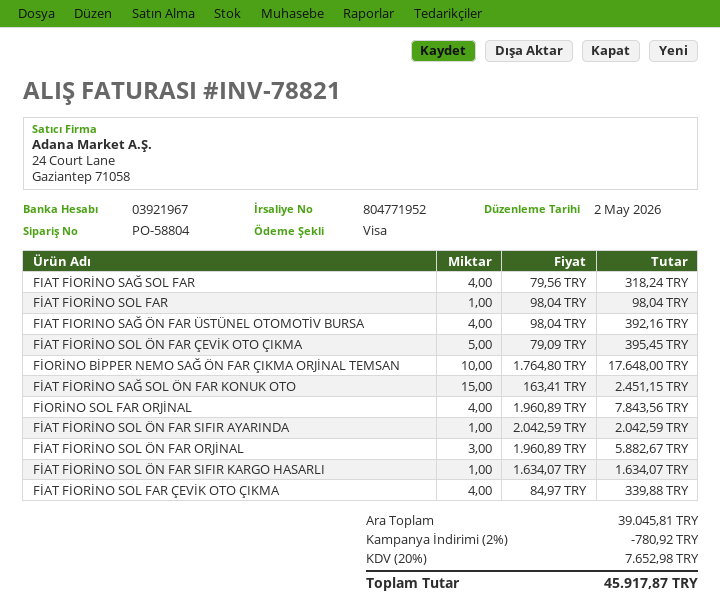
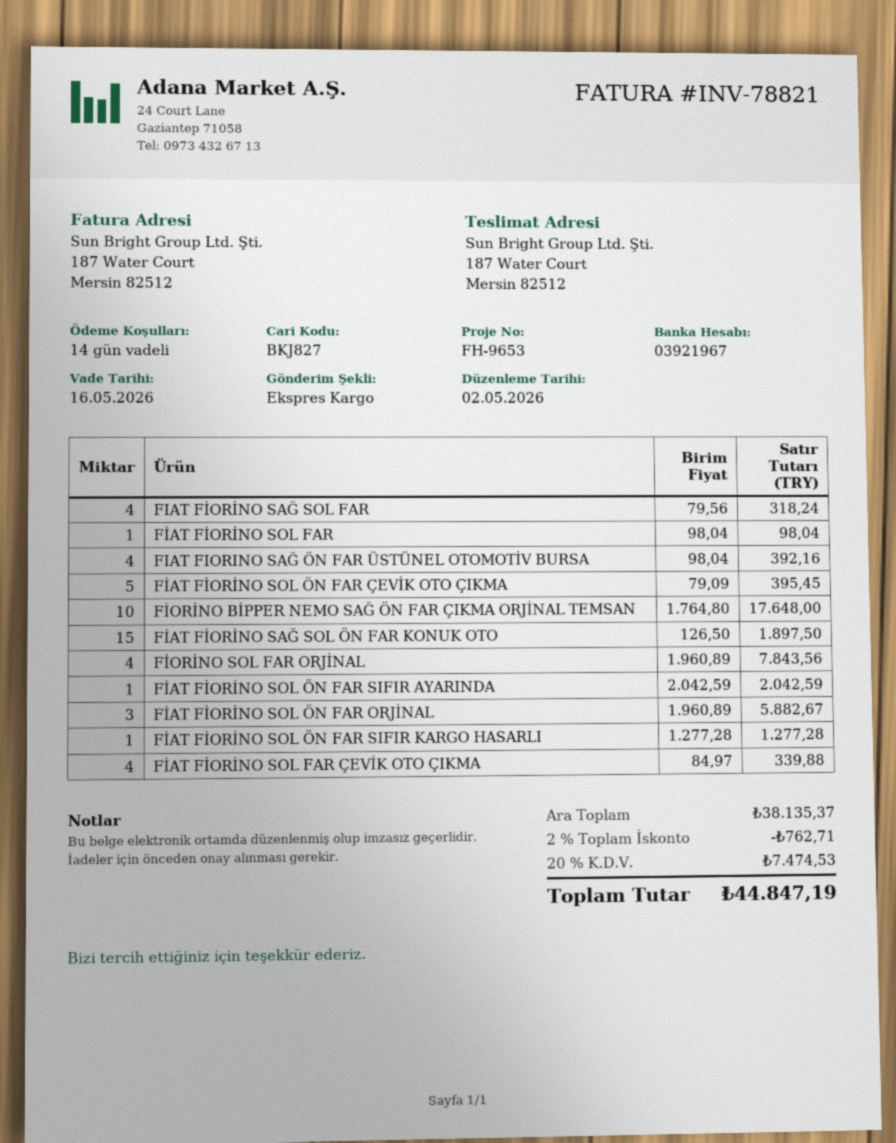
FİAT FİORİNO SAĞ SOL ÖN FAR KONUK OTO: 15 x 163.41 = 2451.15 -> 15 x 126.50 = 1897.50
FİAT FİORİNO SOL ÖN FAR SIFIR KARGO HASARLI: 1 x 1634.07 = 1634.07 -> 1 x 1277.28 = 1277.28
subtotal: 39045.81 -> 38135.37
discount: 2% = 780.92 -> 2% = 762.71
tax: 20% = 7652.98 -> 20% = 7474.53
total: 45917.87 -> 44847.19

